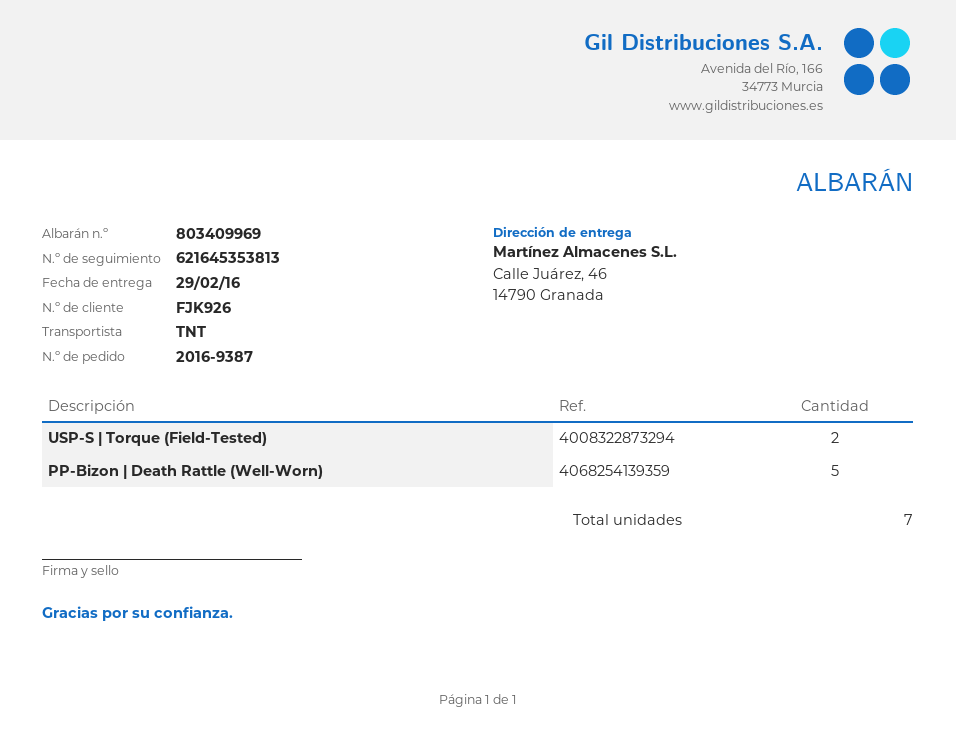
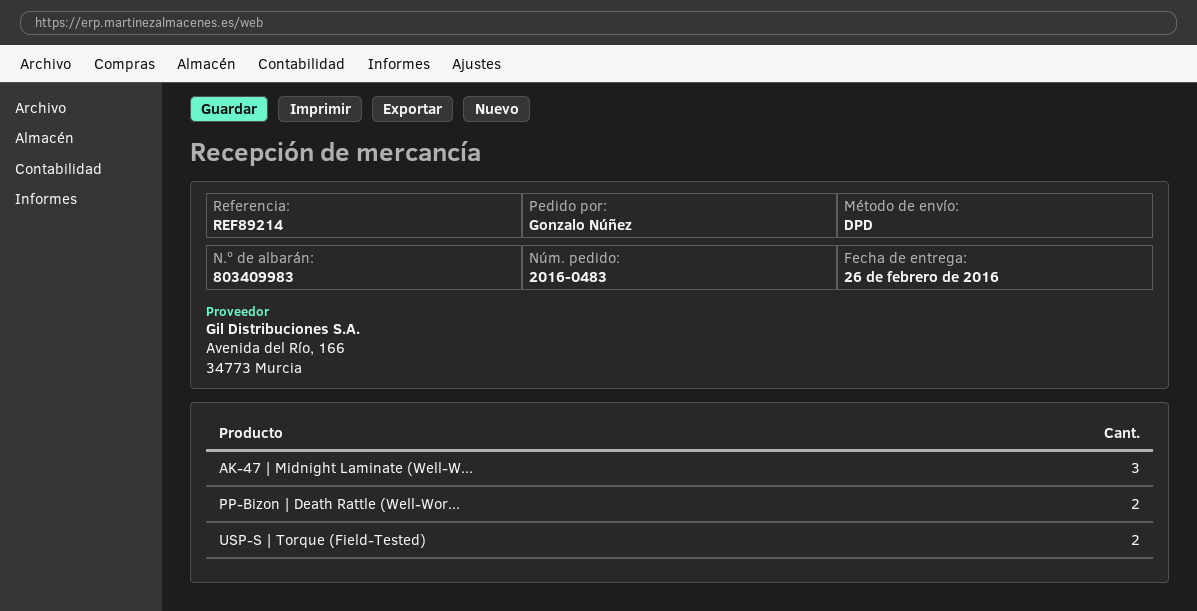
order number: 2016-9387 -> 2016-0483
delivery note number: 803409969 -> 803409983
delivery date: 2016-02-29 -> 2016-02-26
shipping method: TNT -> DPD
PP-Bizon | Death Rattle (Well-Worn): 5 -> 2
AK-47 | Midnight Laminate (Well-W...: none -> 3

